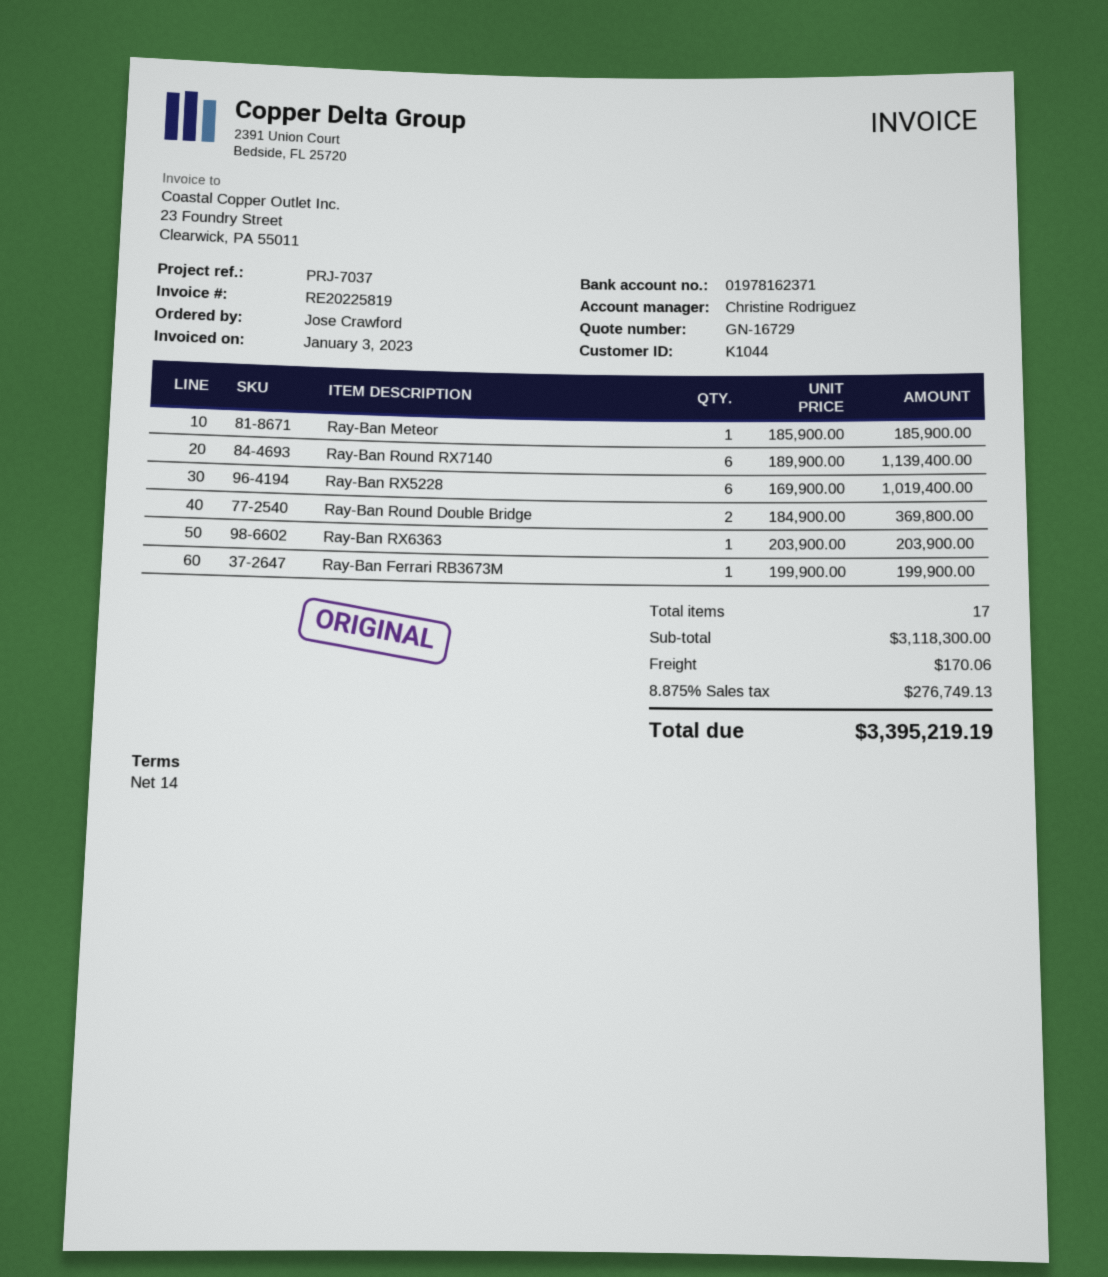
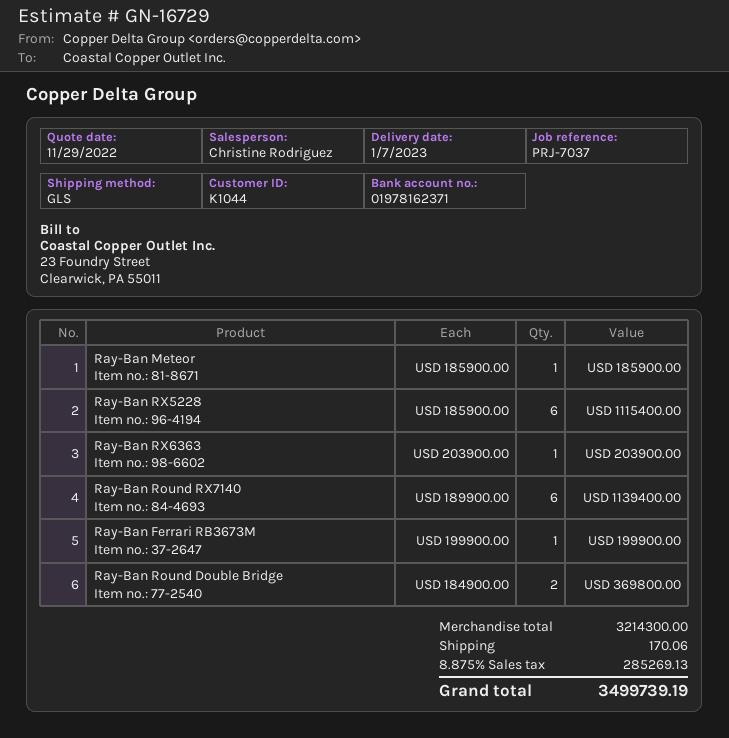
Ray-Ban RX5228: 6 x 169900.00 = 1019400.00 -> 6 x 185900.00 = 1115400.00
subtotal: 3118300.00 -> 3214300.00
tax: 8.875% = 276749.13 -> 8.875% = 285269.13
total: 3395219.19 -> 3499739.19

